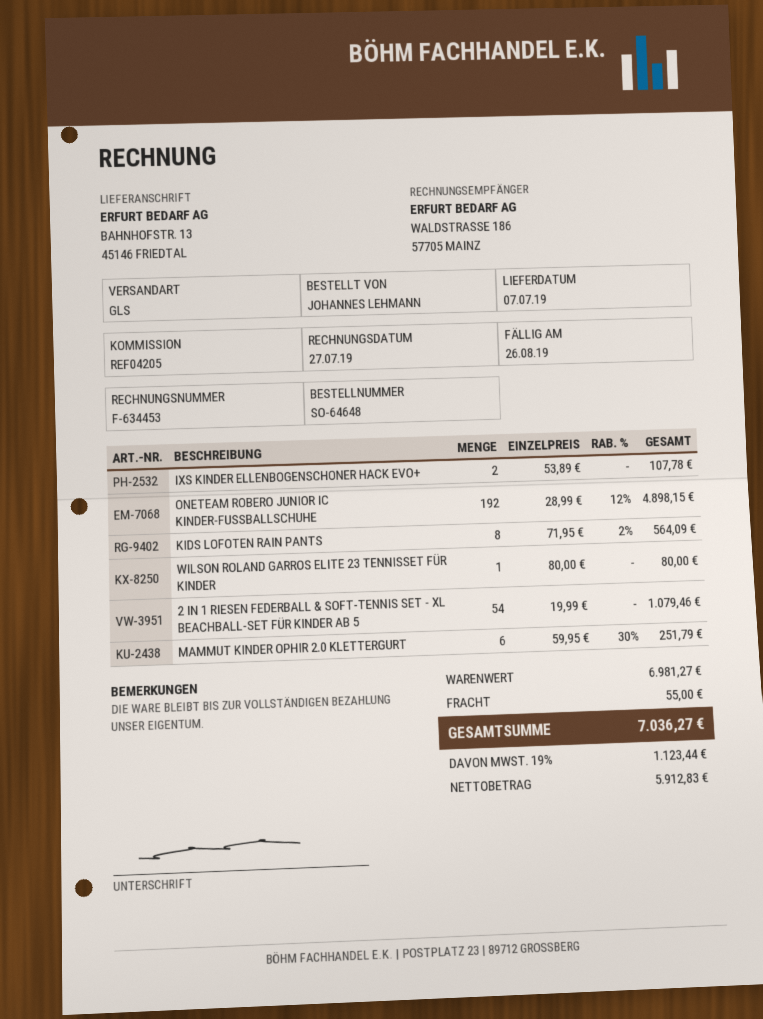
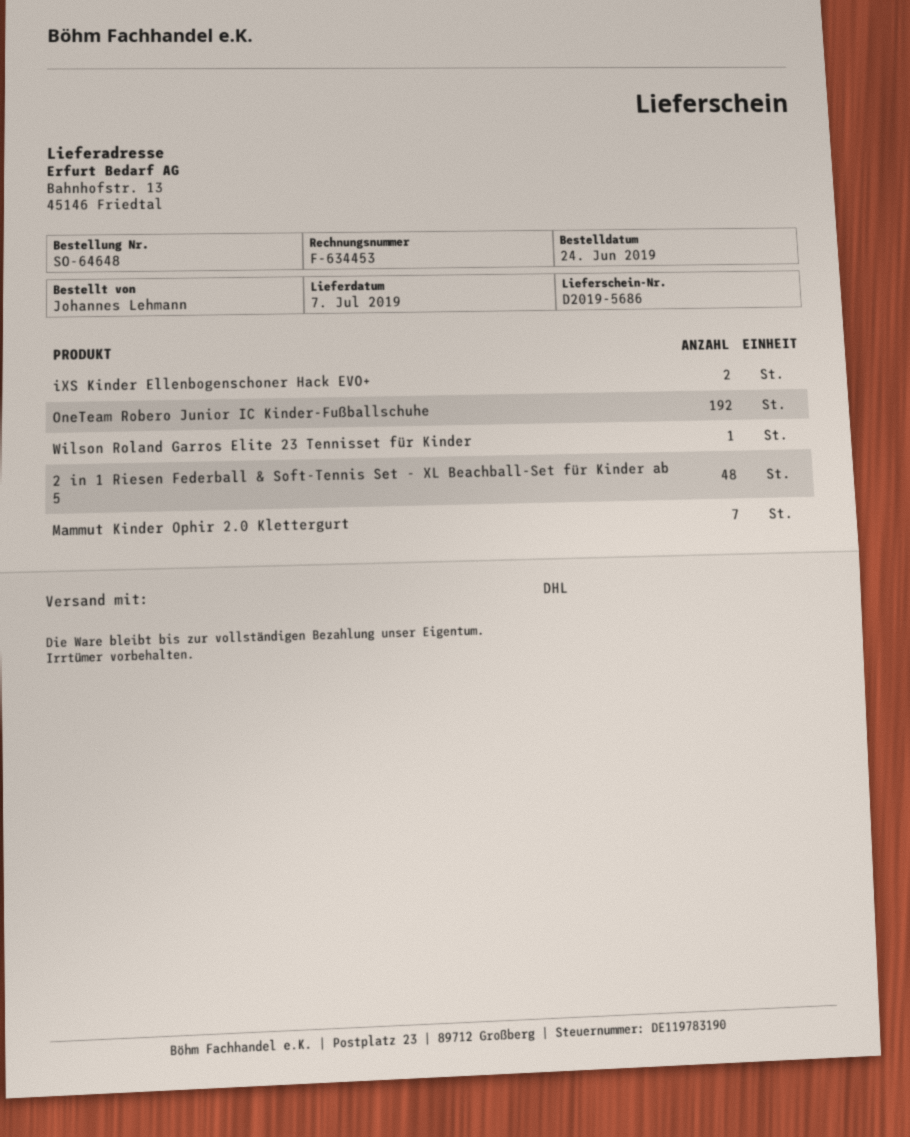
shipping method: GLS -> DHL
KIDS LOFOTEN RAIN PANTS: 8 -> none
2 IN 1 RIESEN FEDERBALL & SOFT-TENNIS SET - XL BEACHBALL-SET FÜR KINDER AB 5: 54 -> 48
MAMMUT KINDER OPHIR 2.0 KLETTERGURT: 6 -> 7

